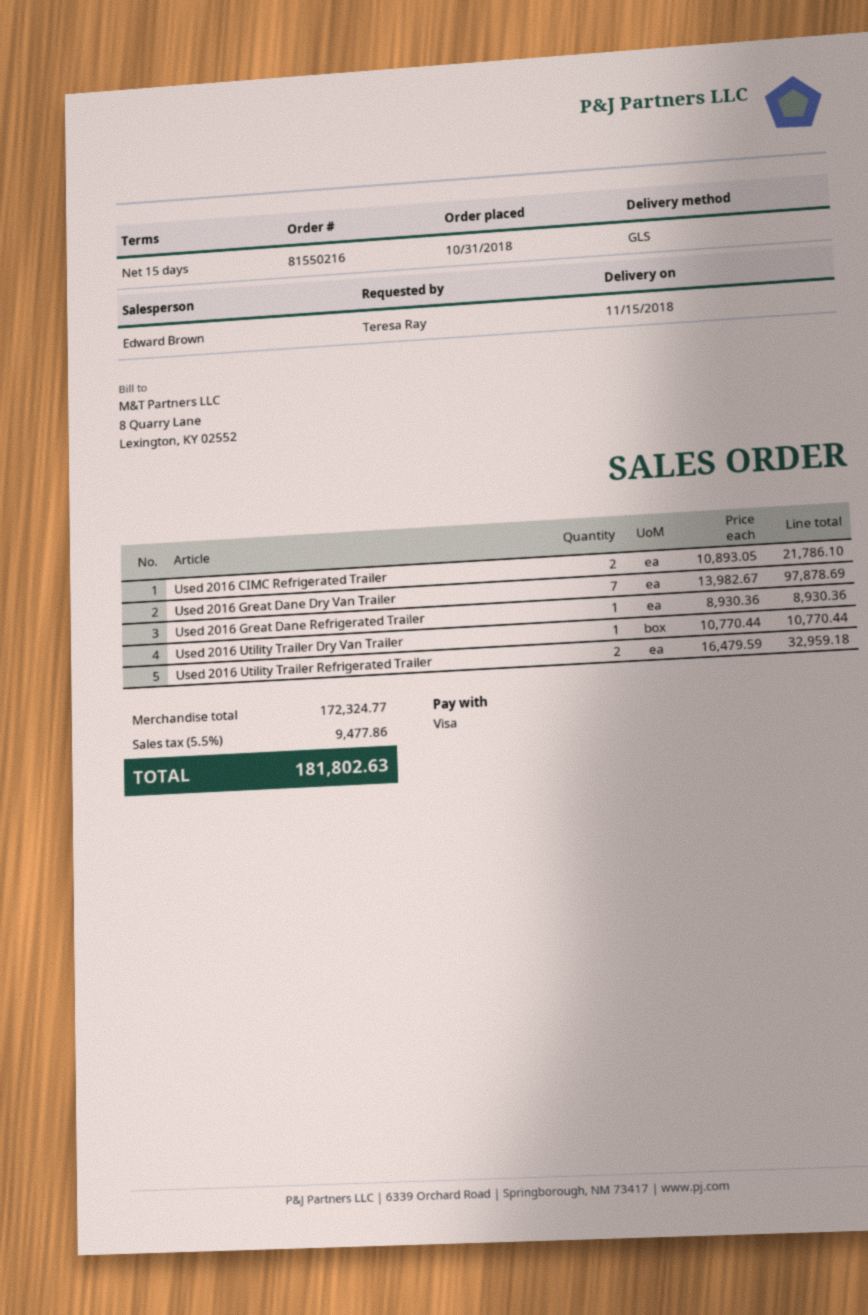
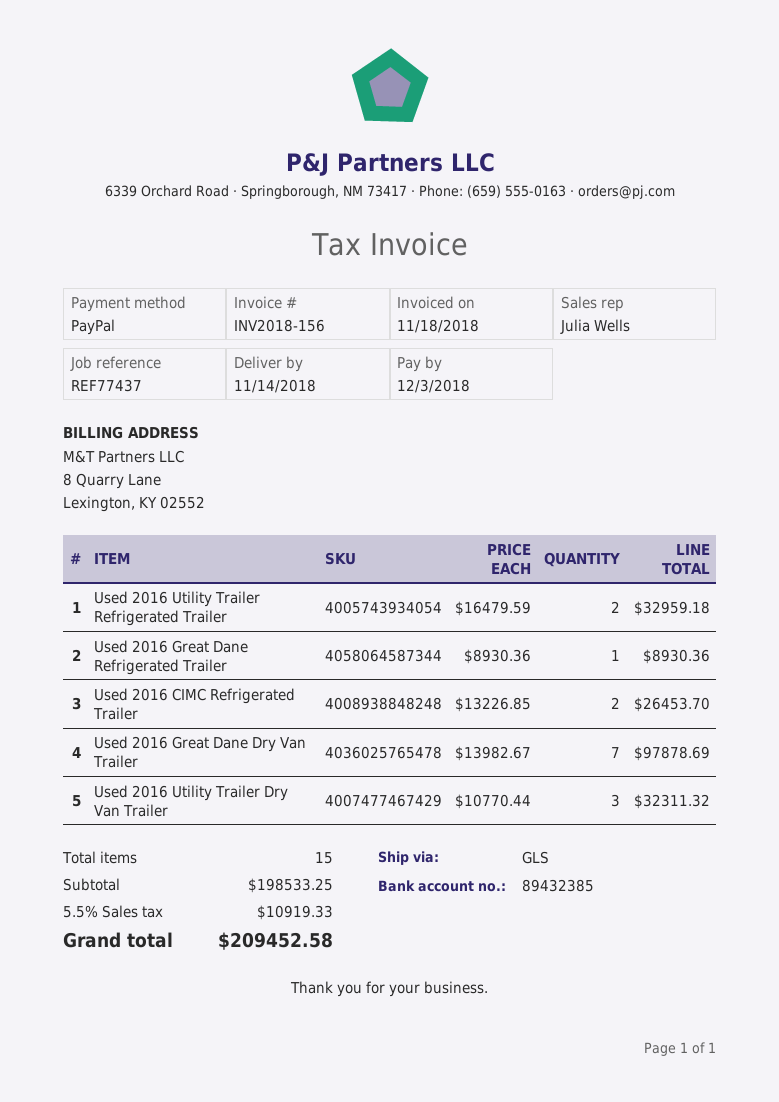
delivery date: 2018-11-15 -> 2018-11-14
sales rep: Edward Brown -> Julia Wells
payment method: Visa -> PayPal
Used 2016 CIMC Refrigerated Trailer: 2 x 10893.05 = 21786.10 -> 2 x 13226.85 = 26453.70
Used 2016 Utility Trailer Dry Van Trailer: 1 x 10770.44 = 10770.44 -> 3 x 10770.44 = 32311.32
subtotal: 172324.77 -> 198533.25
tax: 5.5% = 9477.86 -> 5.5% = 10919.33
total: 181802.63 -> 209452.58

